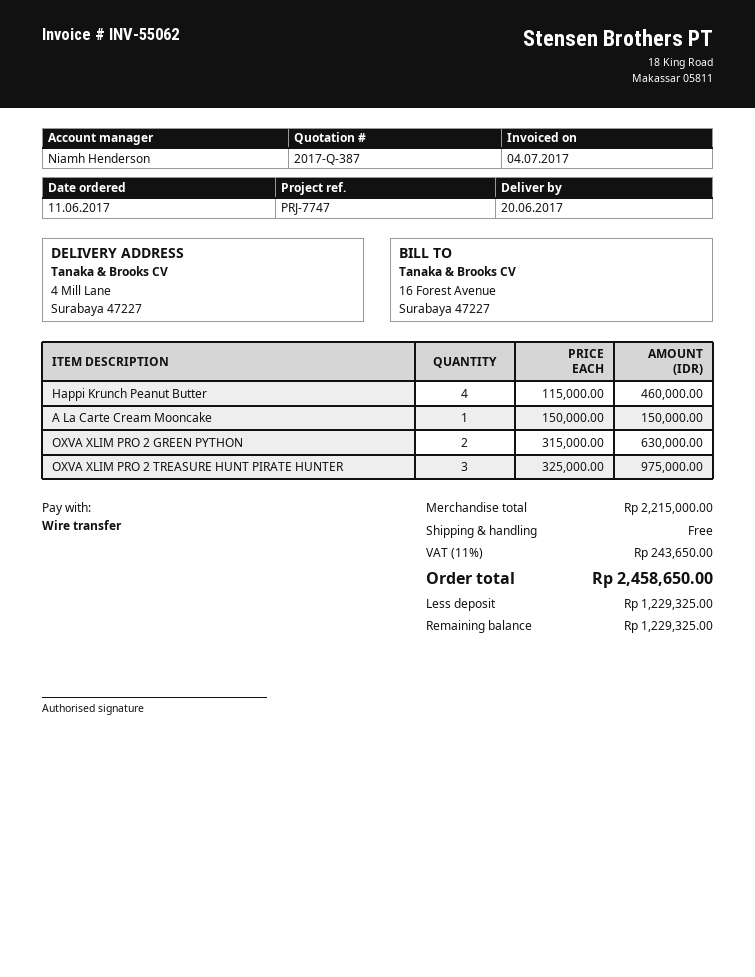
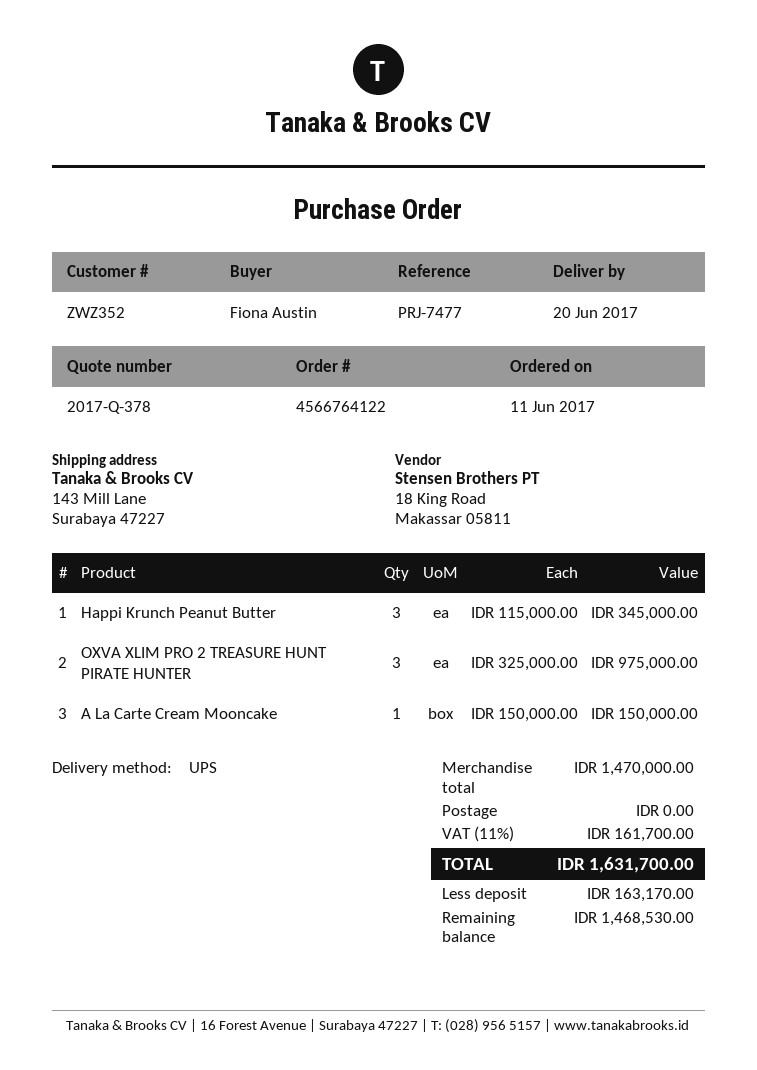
quote number: 2017-Q-387 -> 2017-Q-378
reference: PRJ-7747 -> PRJ-7477
ship to: 4 Mill Lane, Surabaya 47227 -> 143 Mill Lane, Surabaya 47227
Happi Krunch Peanut Butter: 4 x 115000.00 = 460000.00 -> 3 x 115000.00 = 345000.00
OXVA XLIM PRO 2 GREEN PYTHON: 2 x 315000.00 = 630000.00 -> none
subtotal: 2215000.00 -> 1470000.00
tax: 11% = 243650.00 -> 11% = 161700.00
total: 2458650.00 -> 1631700.00
deposit: 1229325.00 -> 163170.00
balance: 1229325.00 -> 1468530.00

